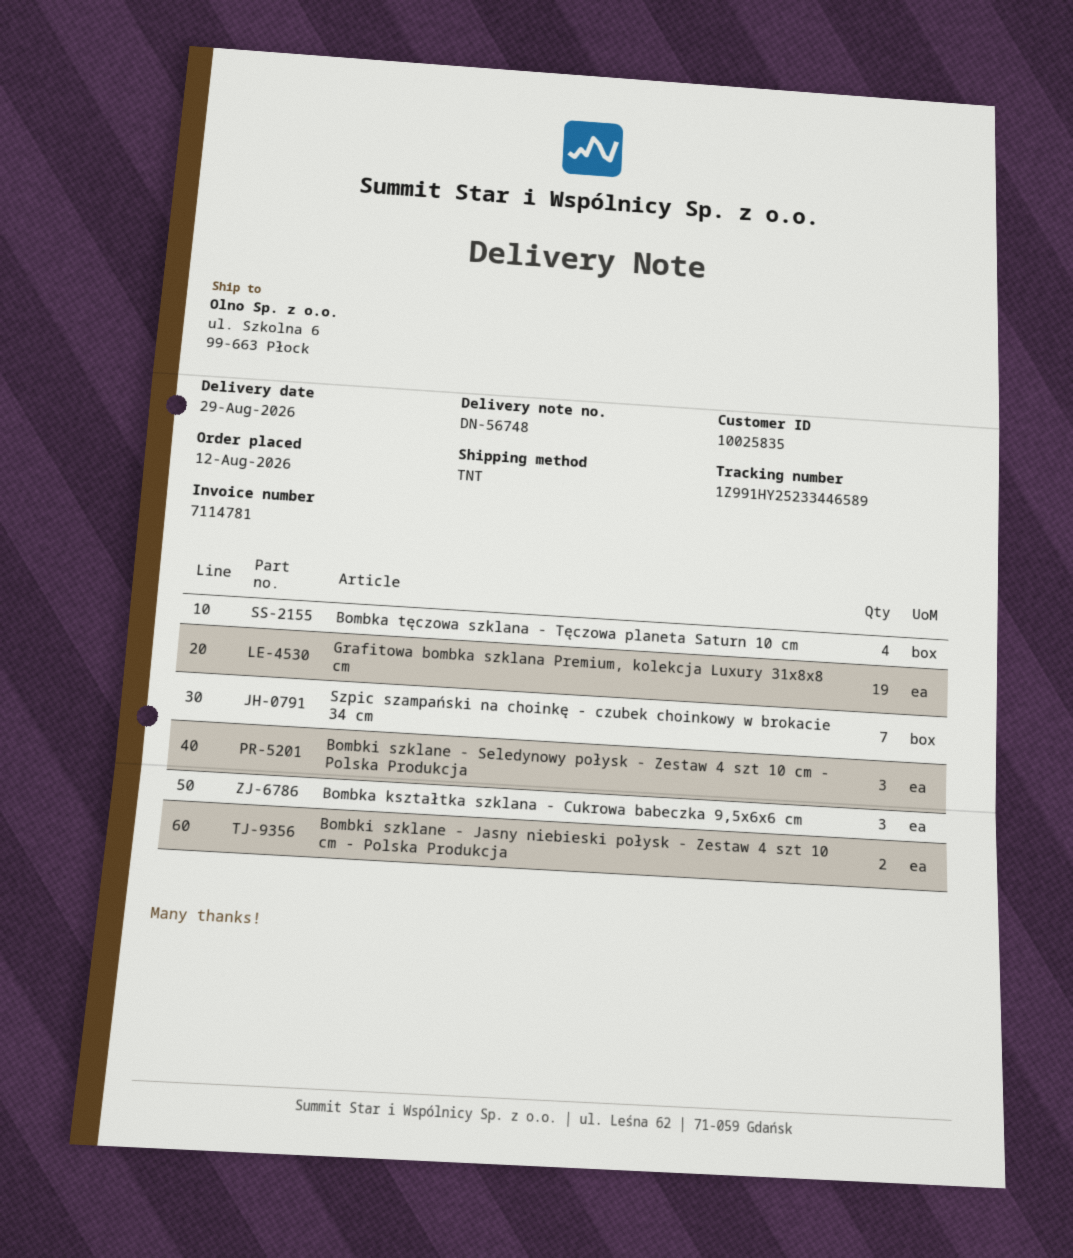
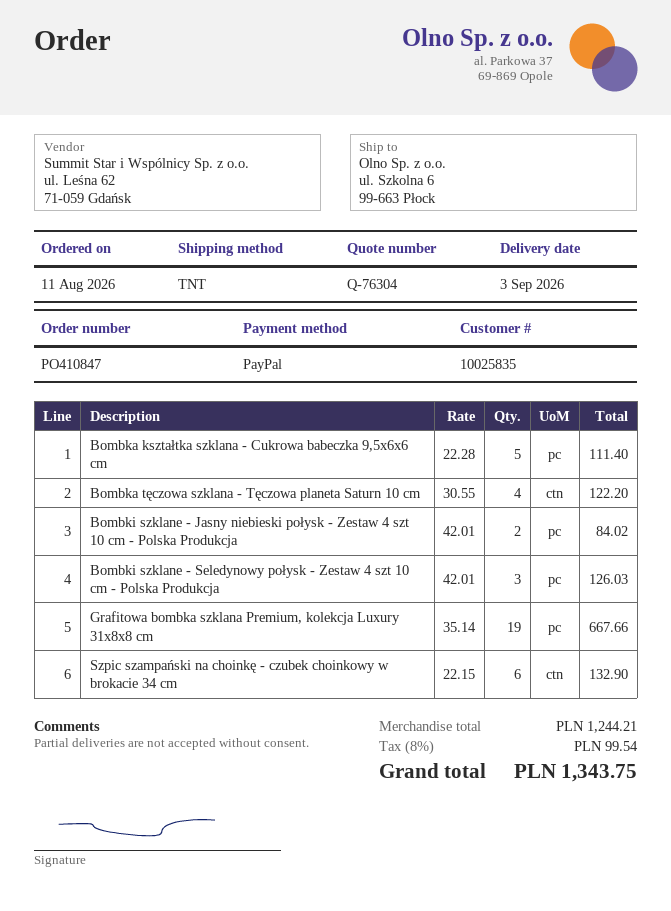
order date: 2026-08-12 -> 2026-08-11
delivery date: 2026-08-29 -> 2026-09-03
Szpic szampański na choinkę - czubek choinkowy w brokacie 34 cm: 7 -> 6
Bombka kształtka szklana - Cukrowa babeczka 9,5x6x6 cm: 3 -> 5

